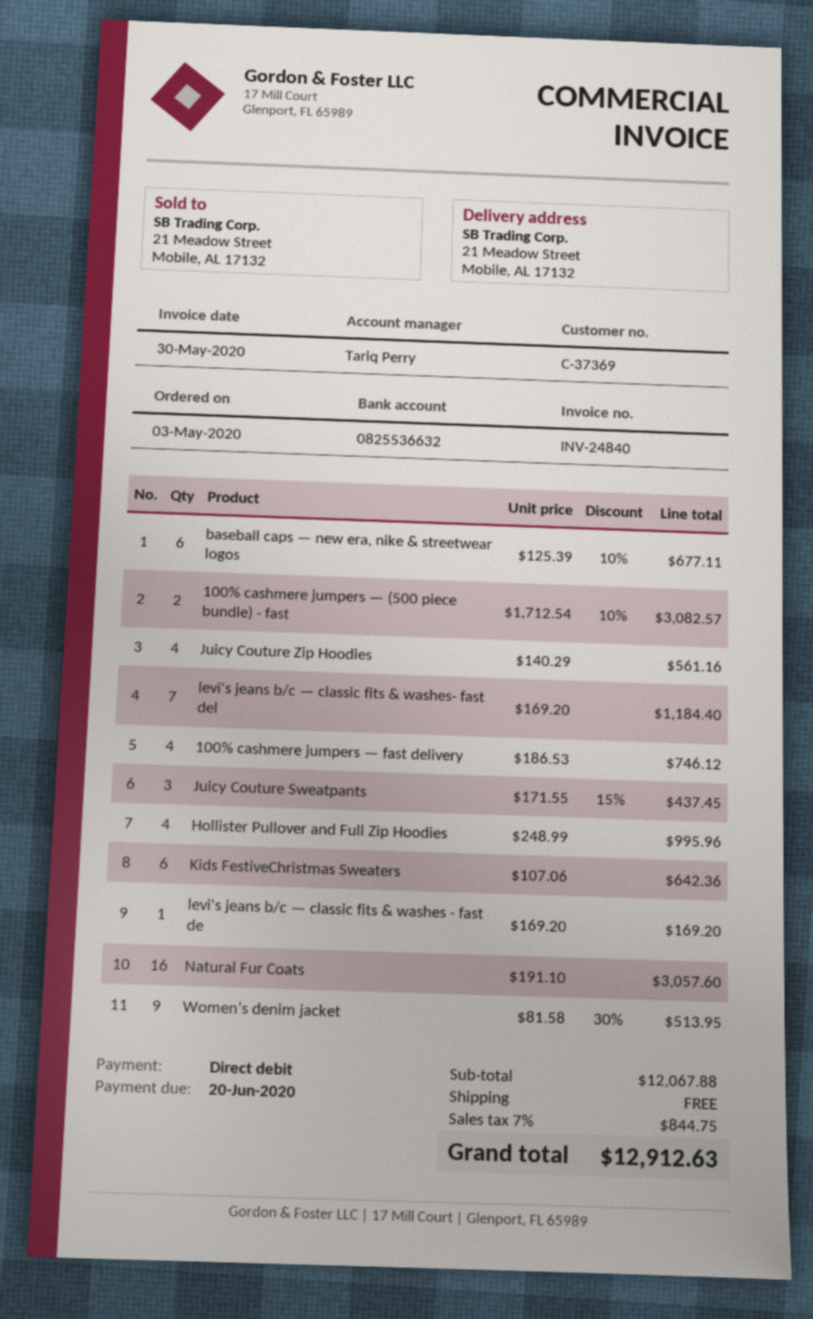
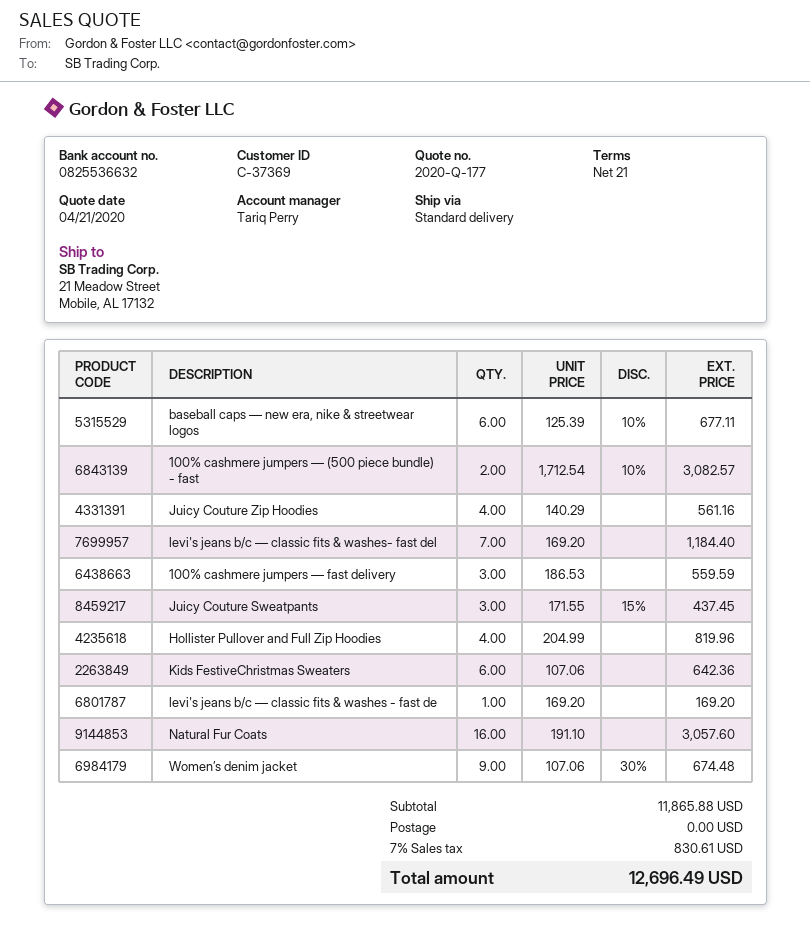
100% cashmere jumpers — fast delivery: 4 x 186.53 = 746.12 -> 3 x 186.53 = 559.59
Hollister Pullover and Full Zip Hoodies: 4 x 248.99 = 995.96 -> 4 x 204.99 = 819.96
Women’s denim jacket: 9 x 81.58 - 30% = 513.95 -> 9 x 107.06 - 30% = 674.48
subtotal: 12067.88 -> 11865.88
tax: 7% = 844.75 -> 7% = 830.61
total: 12912.63 -> 12696.49

